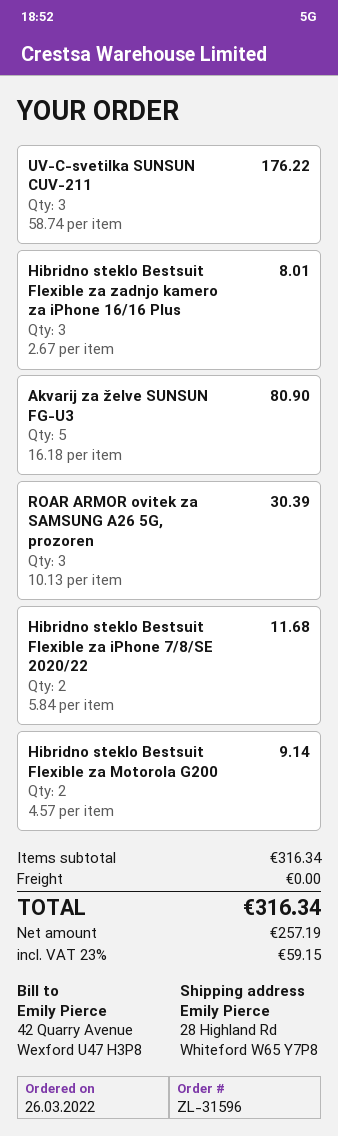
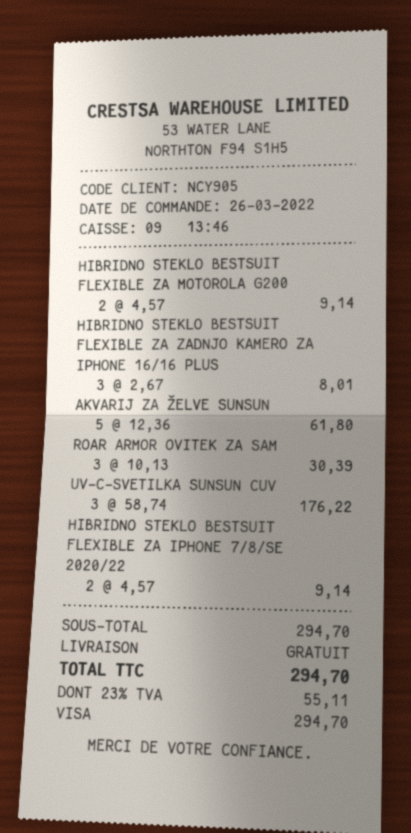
Akvarij za želve SUNSUN FG-U3: 5 x 16.18 = 80.90 -> 5 x 12.36 = 61.80
Hibridno steklo Bestsuit Flexible za iPhone 7/8/SE 2020/22: 2 x 5.84 = 11.68 -> 2 x 4.57 = 9.14
subtotal: 316.34 -> 294.70
tax: 23% = 59.15 -> 23% = 55.11
total: 316.34 -> 294.70

